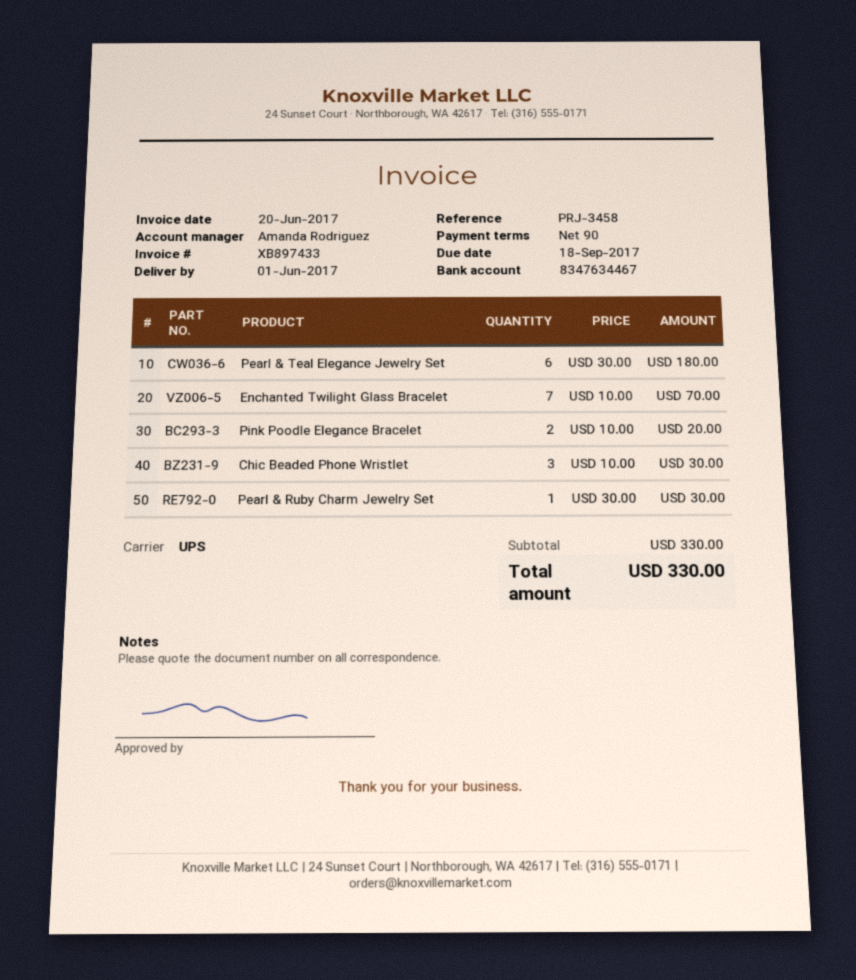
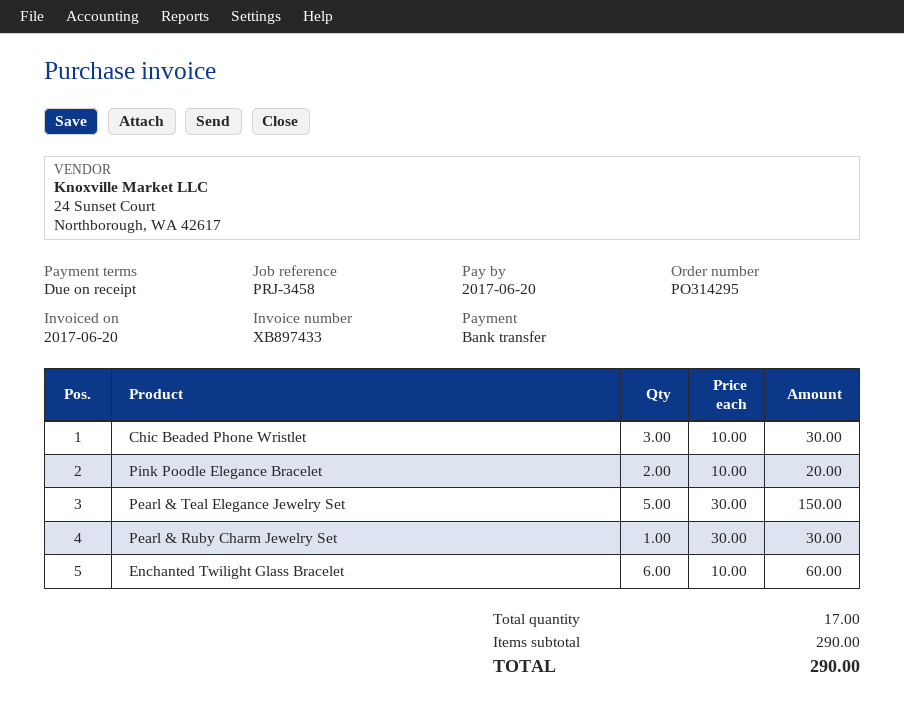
payment terms: 90 days -> on receipt
due date: 2017-09-18 -> 2017-06-20
Pearl & Teal Elegance Jewelry Set: 6 x 30.00 = 180.00 -> 5 x 30.00 = 150.00
Enchanted Twilight Glass Bracelet: 7 x 10.00 = 70.00 -> 6 x 10.00 = 60.00
subtotal: 330.00 -> 290.00
total: 330.00 -> 290.00

